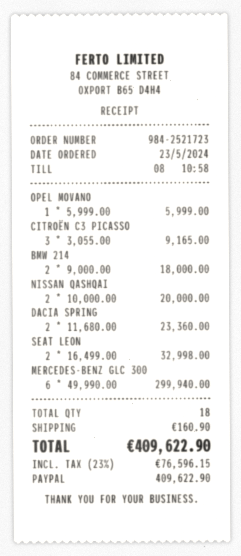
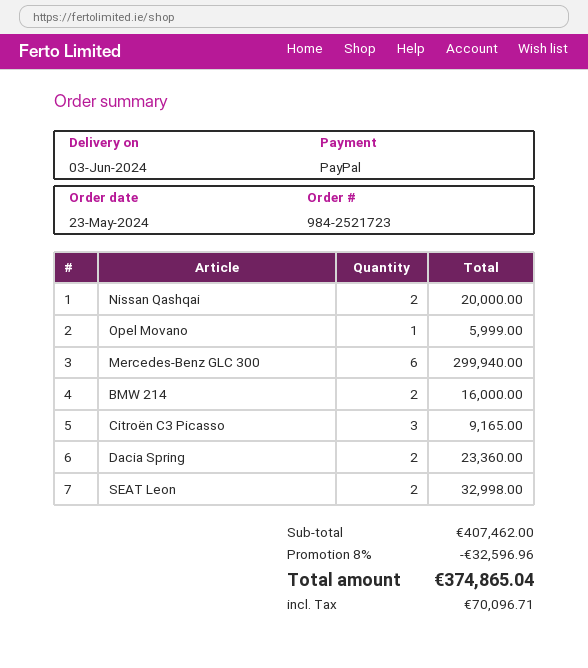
BMW 214: 2 for 18000.00 -> 2 for 16000.00
discount: none -> 8% = 32596.96
shipping: 160.90 -> none
tax: 76596.15 -> 70096.71
total: 409622.90 -> 374865.04

